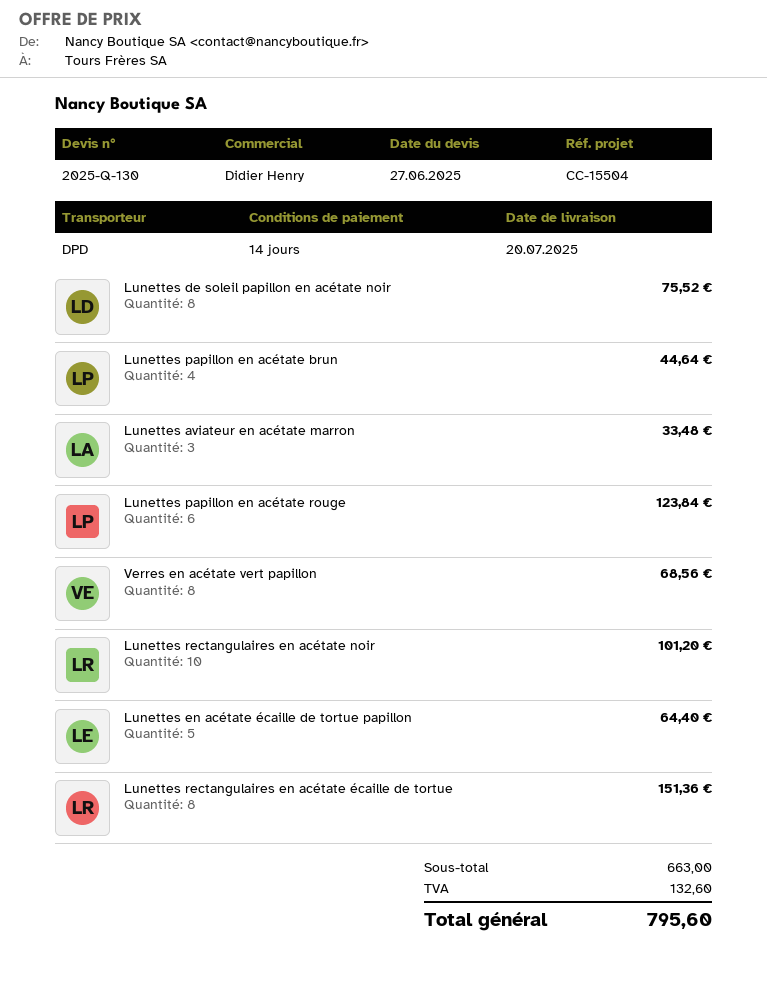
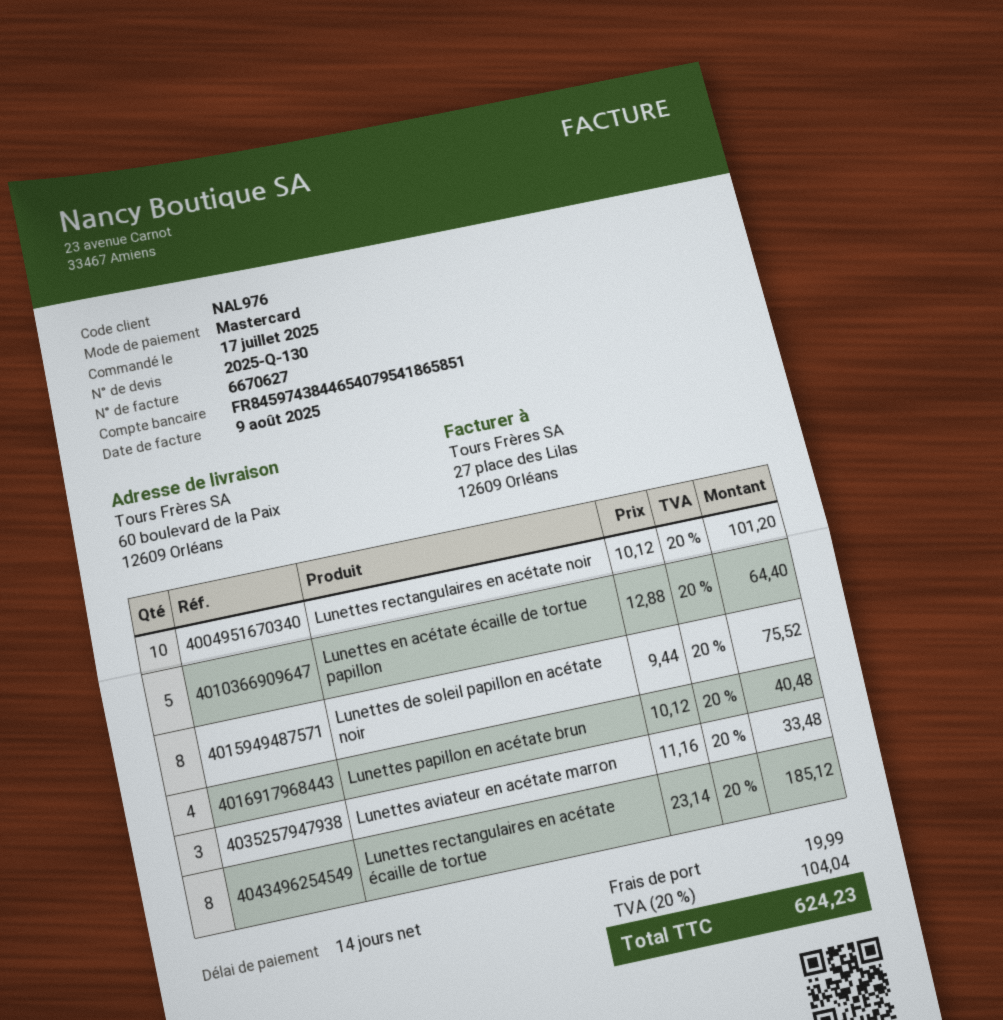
Lunettes papillon en acétate brun: 4 for 44.64 -> 4 for 40.48
Lunettes papillon en acétate rouge: 6 for 123.84 -> none
Verres en acétate vert papillon: 8 for 68.56 -> none
Lunettes rectangulaires en acétate écaille de tortue: 8 for 151.36 -> 8 for 185.12
shipping: none -> 19.99
tax: 132.60 -> 104.04
total: 795.60 -> 624.23

